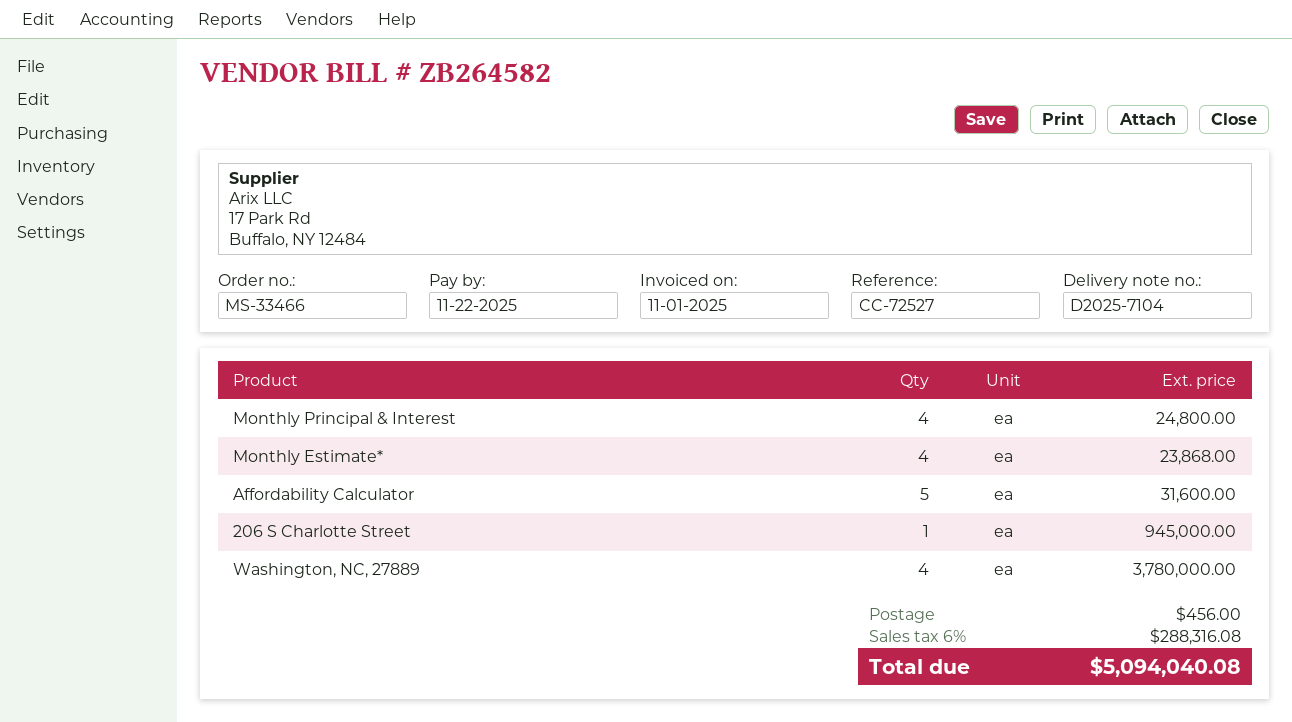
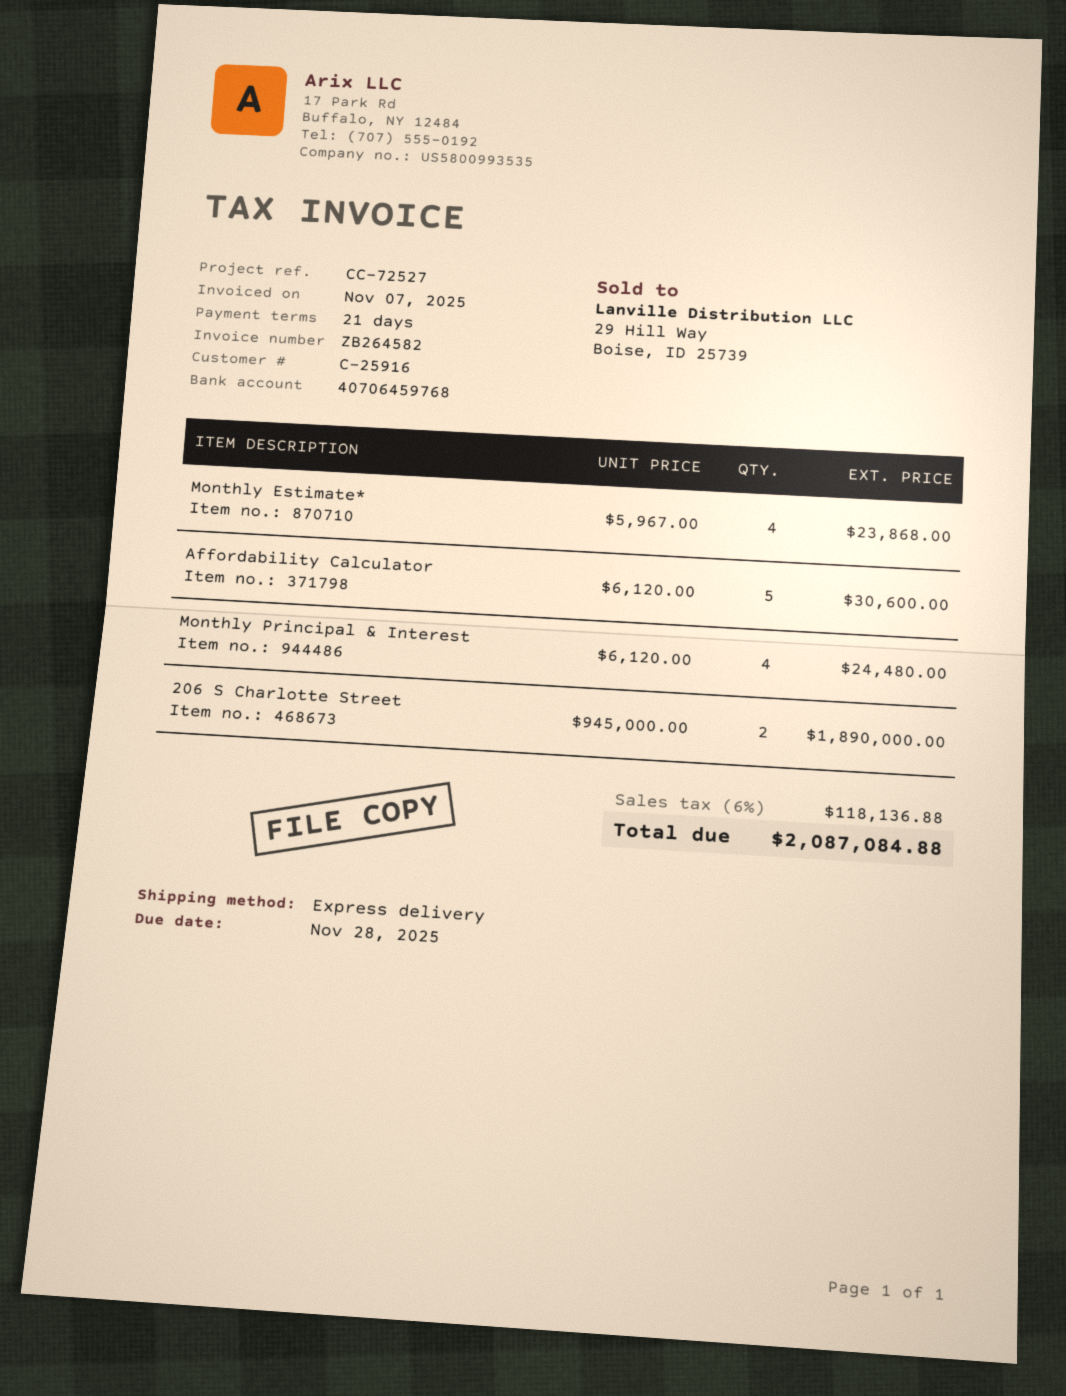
invoice date: 2025-11-01 -> 2025-11-07
due date: 2025-11-22 -> 2025-11-28
Monthly Principal & Interest: 4 for 24800.00 -> 4 for 24480.00
Affordability Calculator: 5 for 31600.00 -> 5 for 30600.00
206 S Charlotte Street: 1 for 945000.00 -> 2 for 1890000.00
Washington, NC, 27889: 4 for 3780000.00 -> none
shipping: 456.00 -> none
tax: 6% = 288316.08 -> 6% = 118136.88
total: 5094040.08 -> 2087084.88

